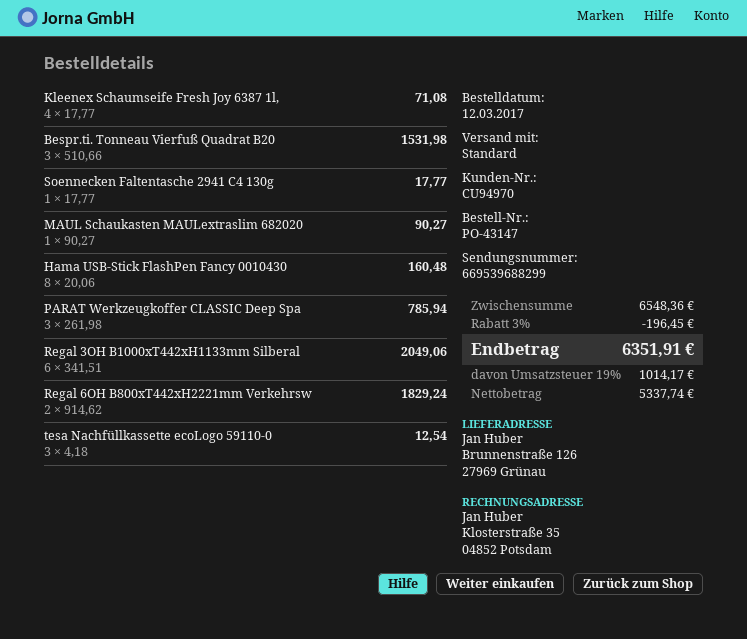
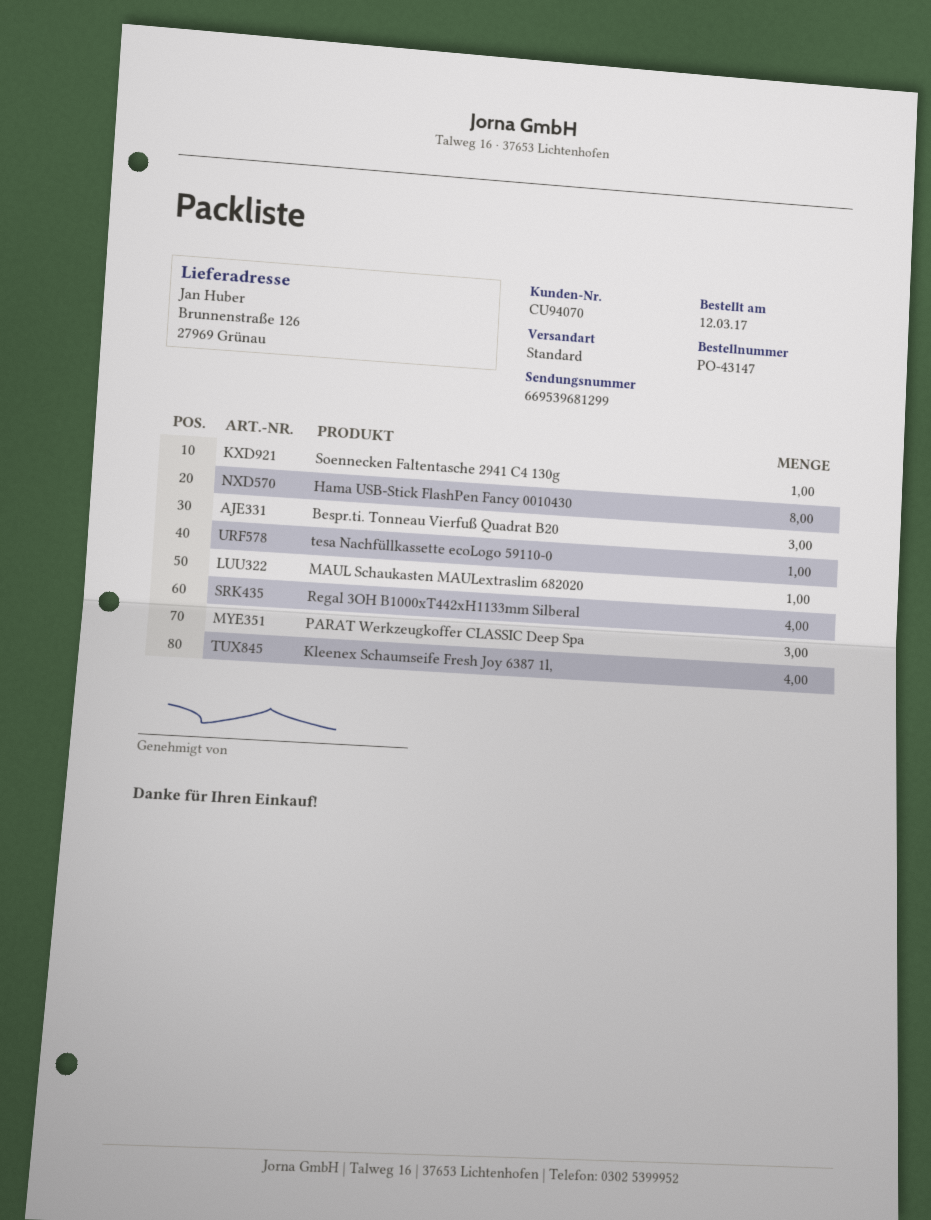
customer number: CU94970 -> CU94070
tracking number: 669539688299 -> 669539681299
Regal 3OH B1000xT442xH1133mm Silberal: 6 -> 4
Regal 6OH B800xT442xH2221mm Verkehrsw: 2 -> none
tesa Nachfüllkassette ecoLogo 59110-0: 3 -> 1

